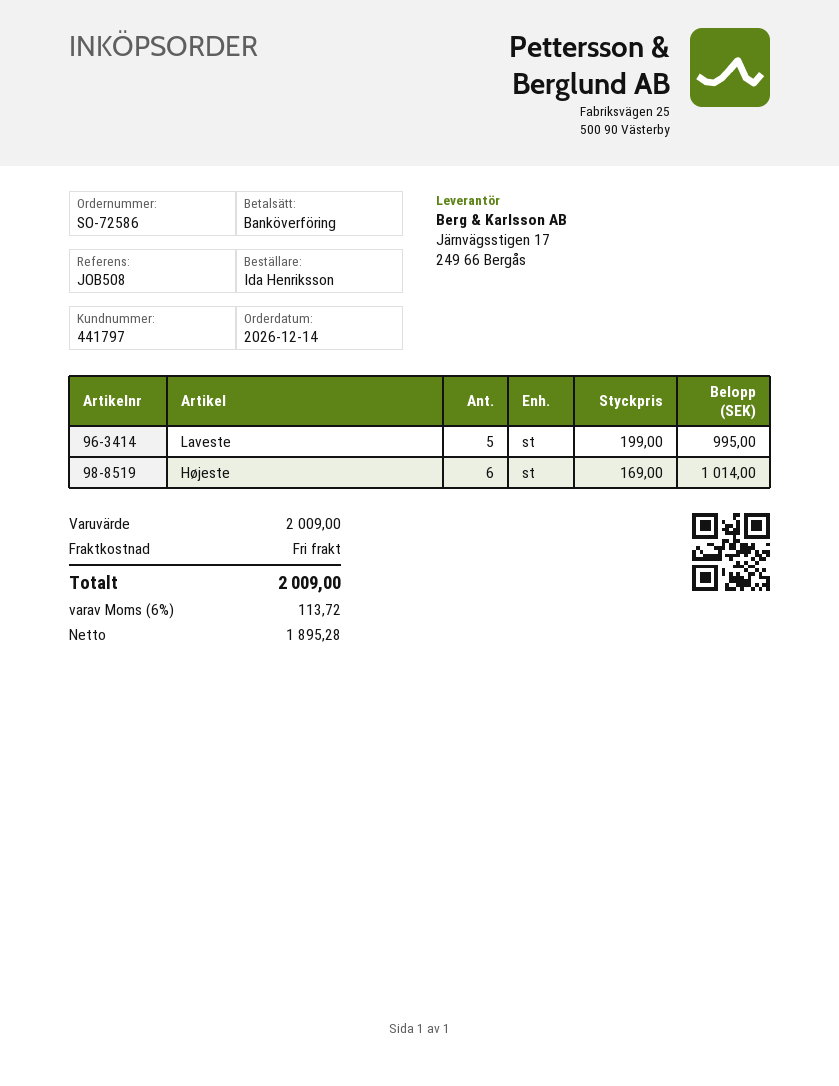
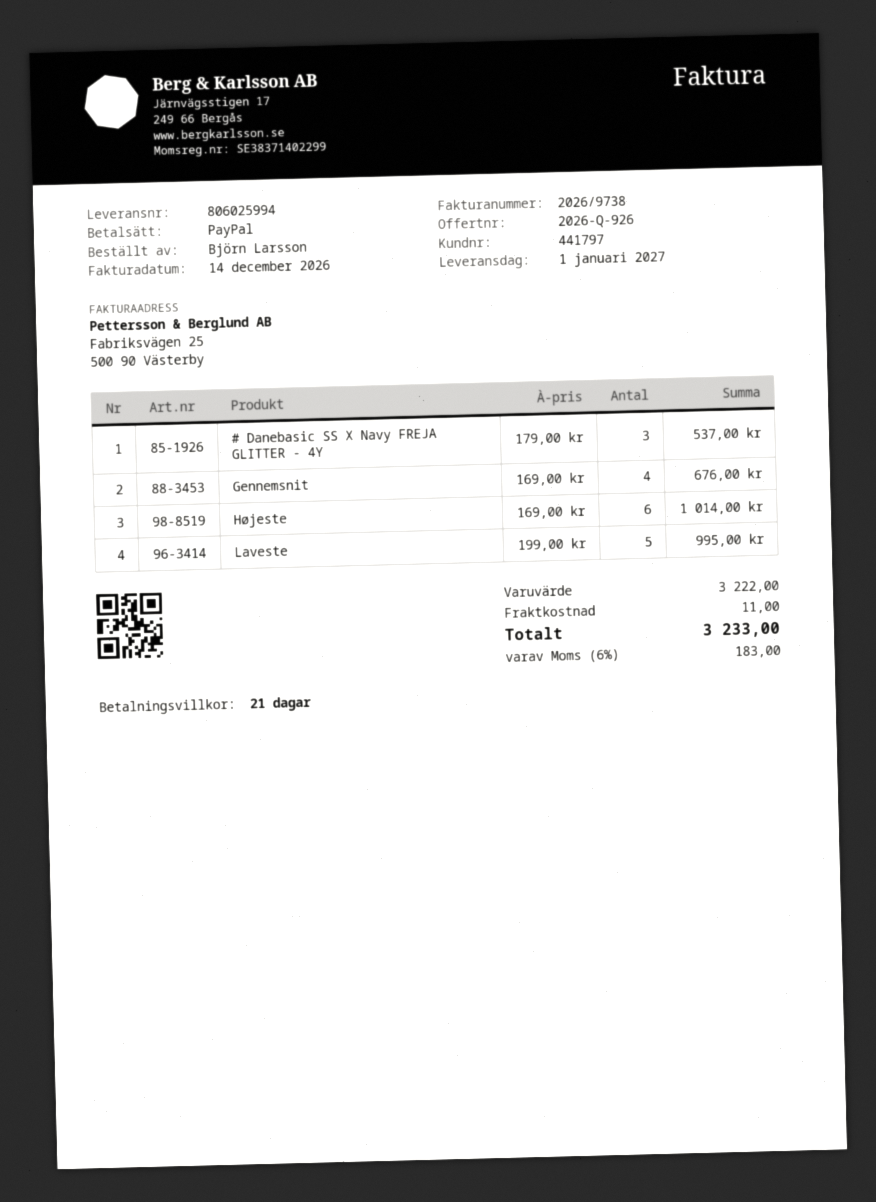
ordered by: Ida Henriksson -> Björn Larsson
payment method: bank transfer -> PayPal
# Danebasic SS X Navy FREJA GLITTER - 4Y: none -> 3 x 179.00 = 537.00
Gennemsnit: none -> 4 x 169.00 = 676.00
subtotal: 2009.00 -> 3222.00
shipping: 0.00 -> 11.00
tax: 6% = 113.72 -> 6% = 183.00
total: 2009.00 -> 3233.00

